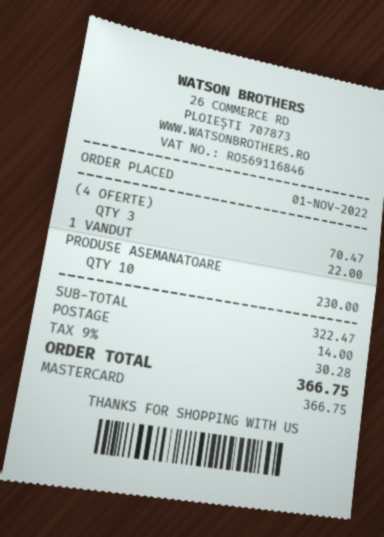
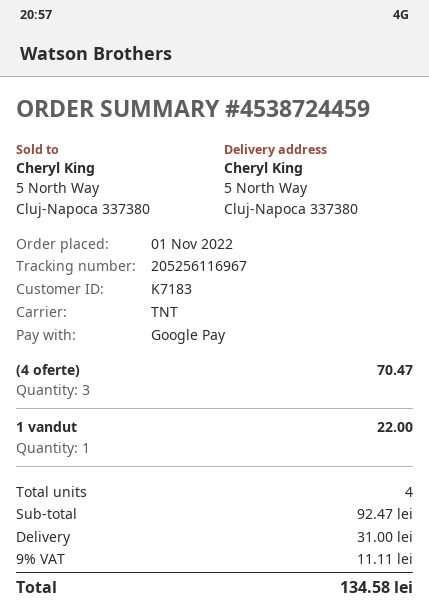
payment method: Mastercard -> Google Pay
PRODUSE ASEMANATOARE: 10 for 230.00 -> none
subtotal: 322.47 -> 92.47
shipping: 14.00 -> 31.00
tax: 9% = 30.28 -> 9% = 11.11
total: 366.75 -> 134.58

